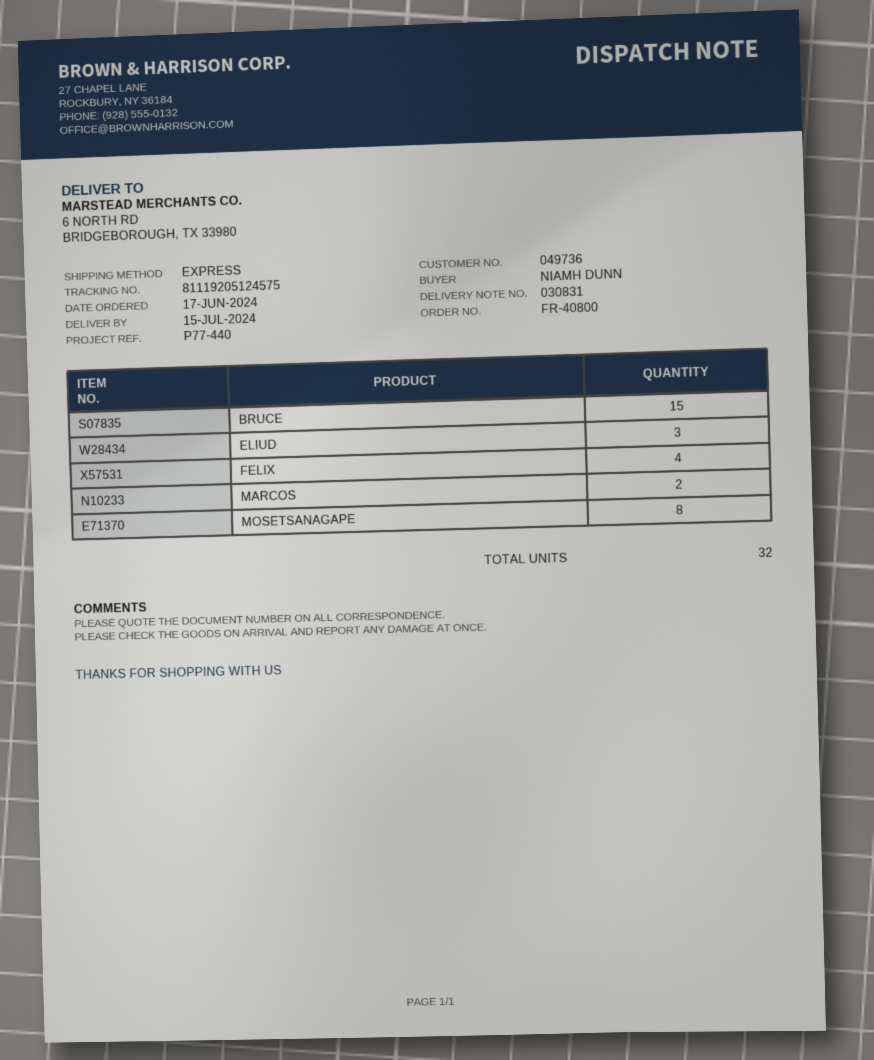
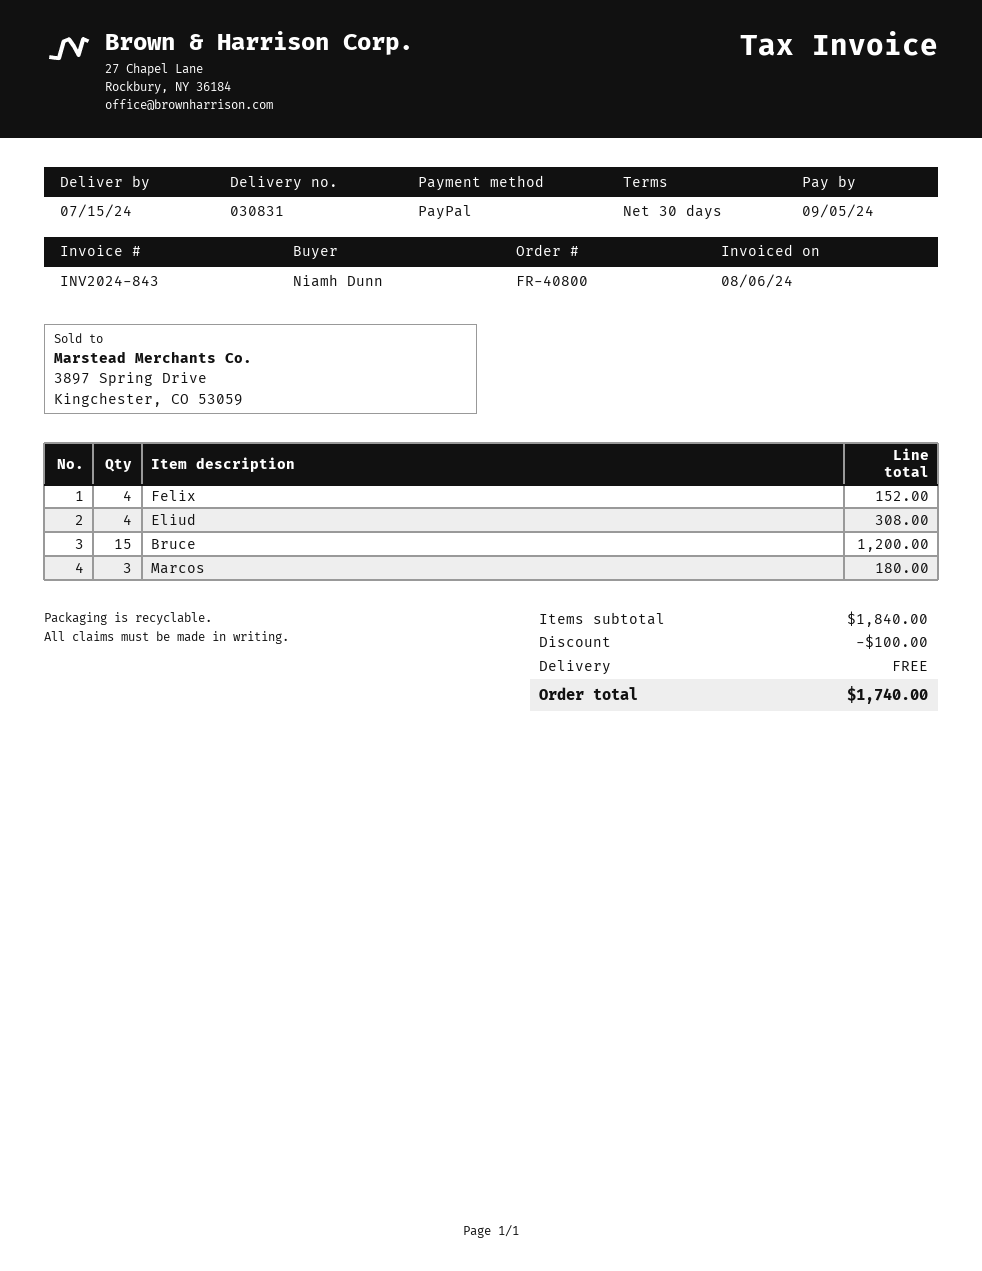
ELIUD: 3 -> 4
MARCOS: 2 -> 3
MOSETSANAGAPE: 8 -> none

